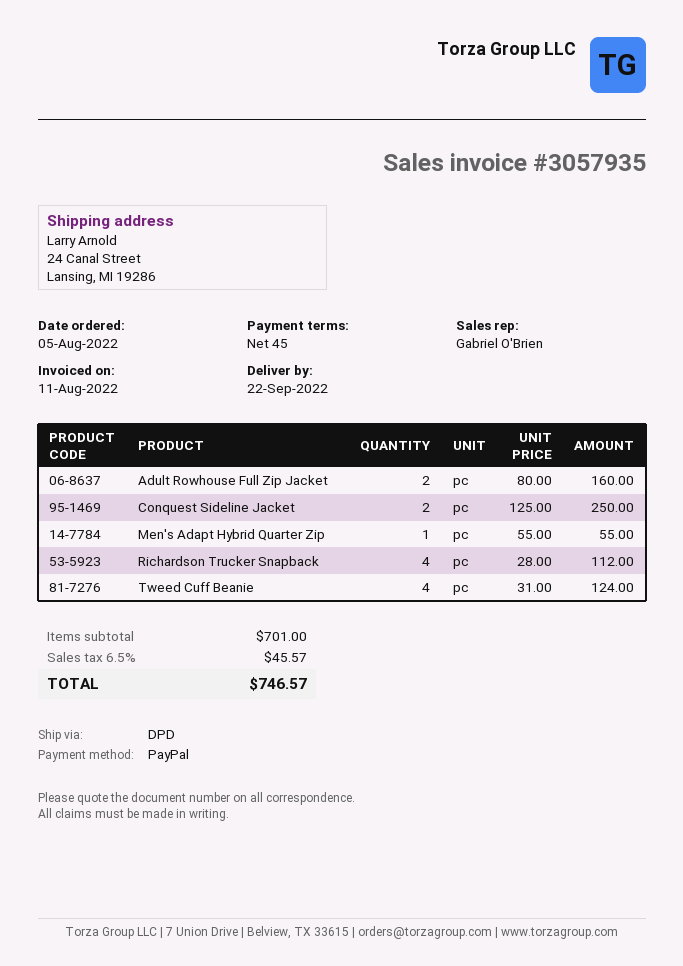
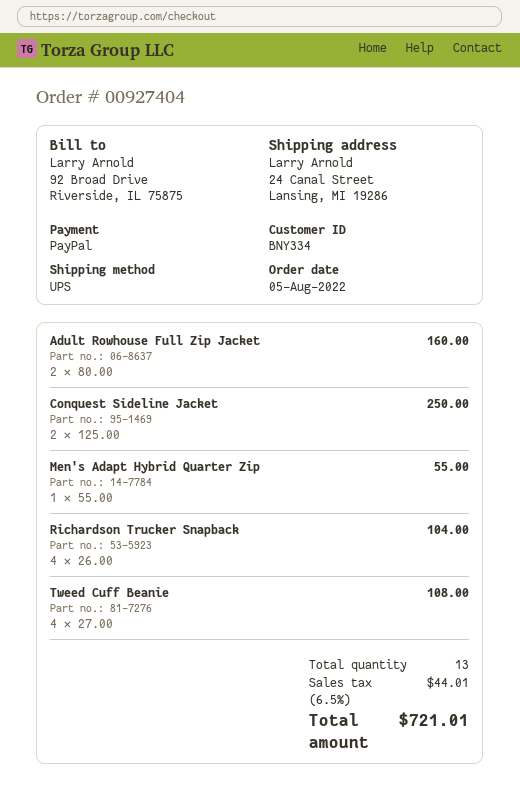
shipping method: DPD -> UPS
Richardson Trucker Snapback: 4 x 28.00 = 112.00 -> 4 x 26.00 = 104.00
Tweed Cuff Beanie: 4 x 31.00 = 124.00 -> 4 x 27.00 = 108.00
tax: 6.5% = 45.57 -> 6.5% = 44.01
total: 746.57 -> 721.01

